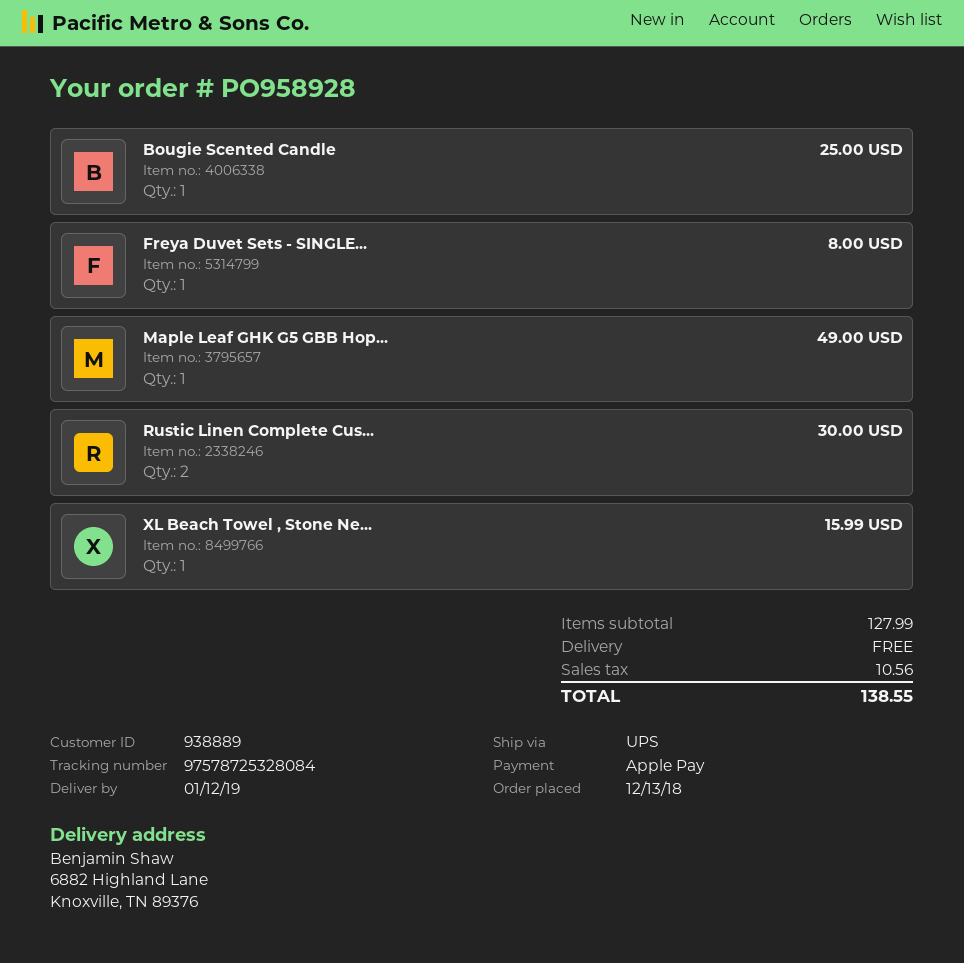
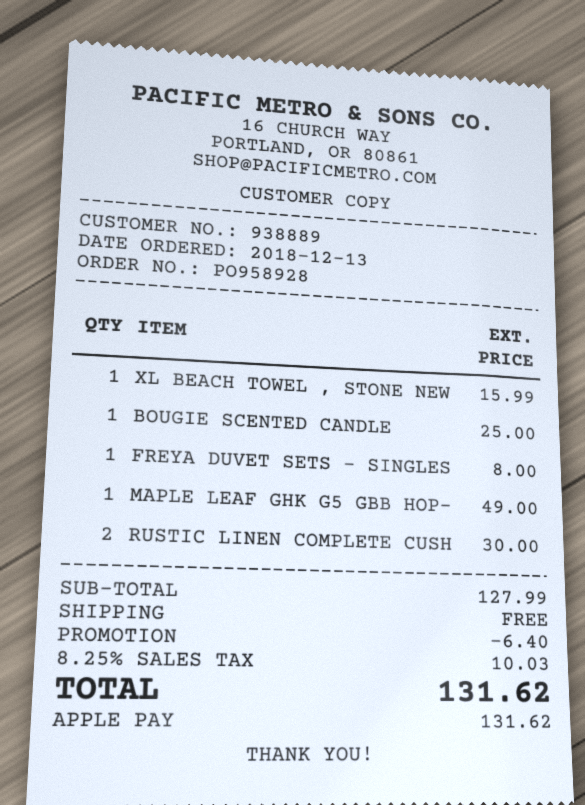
discount: none -> 6.40
tax: 10.56 -> 10.03
total: 138.55 -> 131.62

